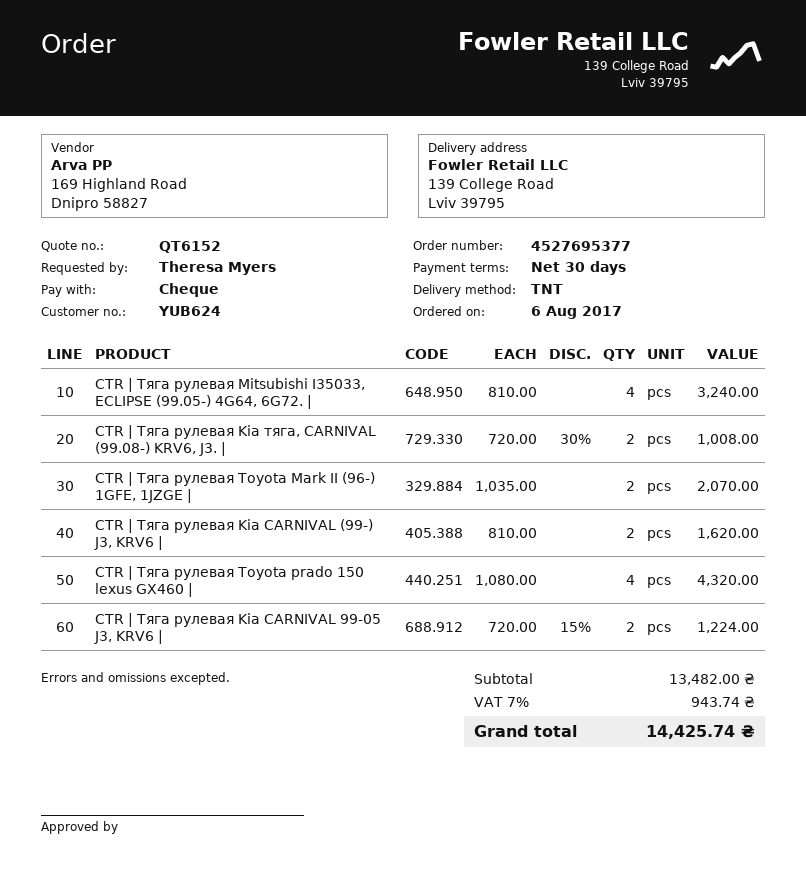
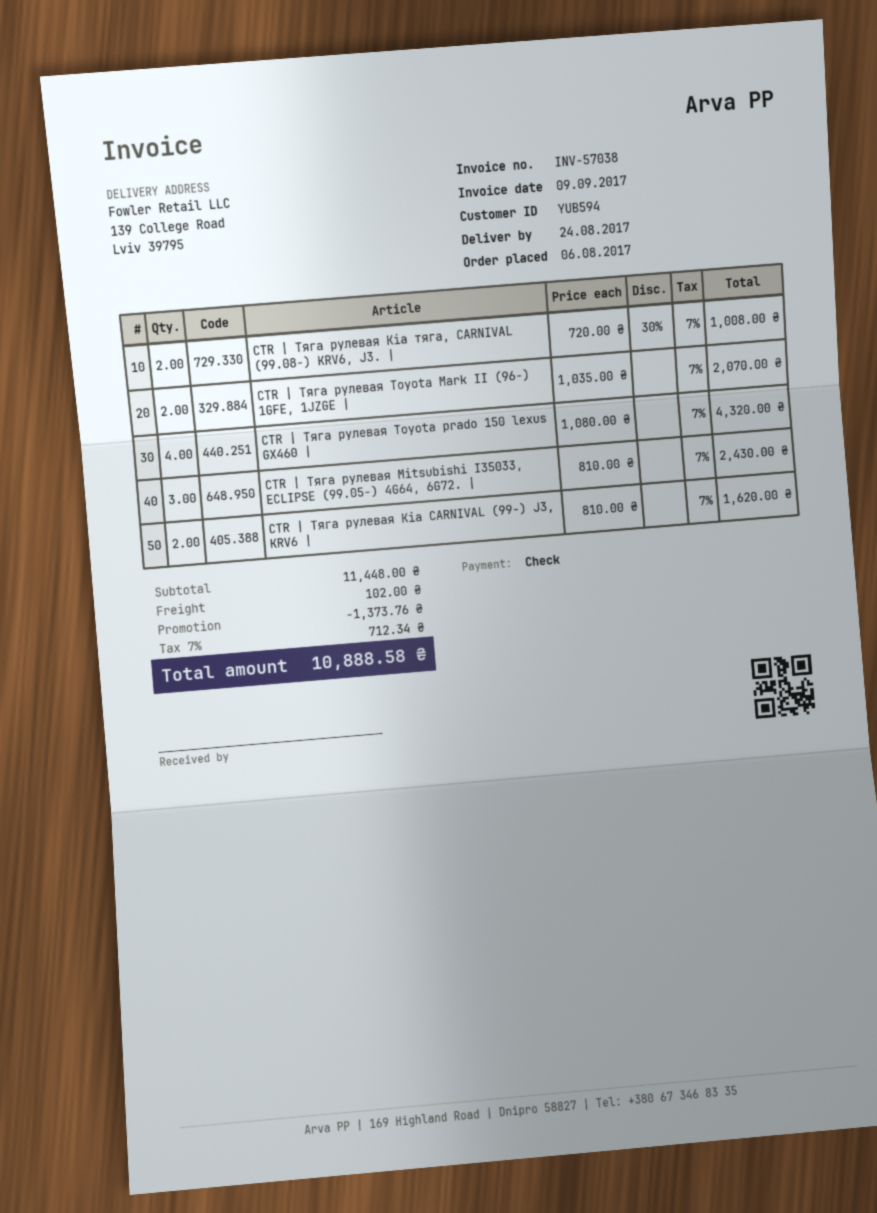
customer number: YUB624 -> YUB594
CTR | Тяга рулевая Mitsubishi I35033, ECLIPSE (99.05-) 4G64, 6G72. |: 4 x 810.00 = 3240.00 -> 3 x 810.00 = 2430.00
CTR | Тяга рулевая Kia CARNIVAL 99-05 J3, KRV6 |: 2 x 720.00 - 15% = 1224.00 -> none
subtotal: 13482.00 -> 11448.00
discount: none -> 1373.76
shipping: none -> 102.00
tax: 7% = 943.74 -> 7% = 712.34
total: 14425.74 -> 10888.58

